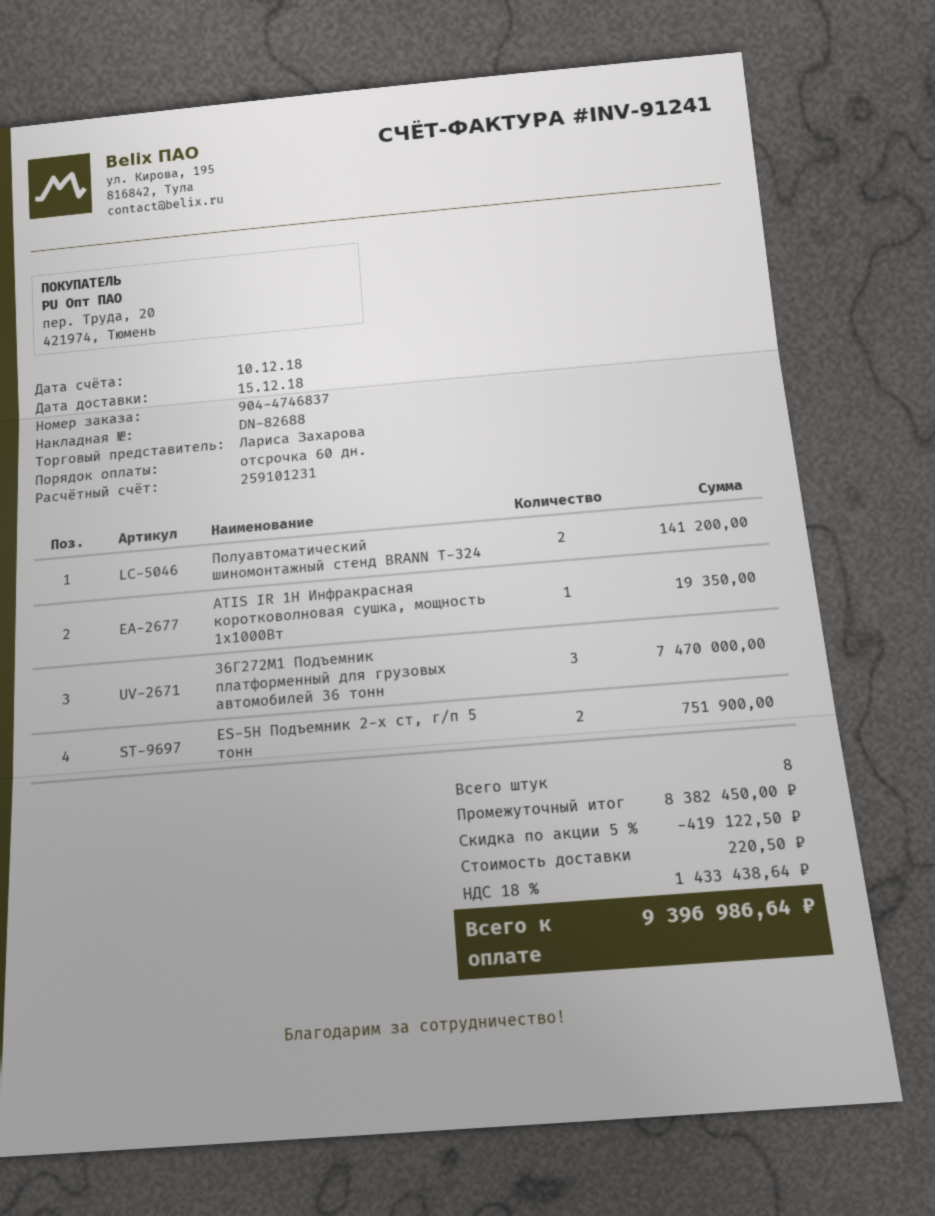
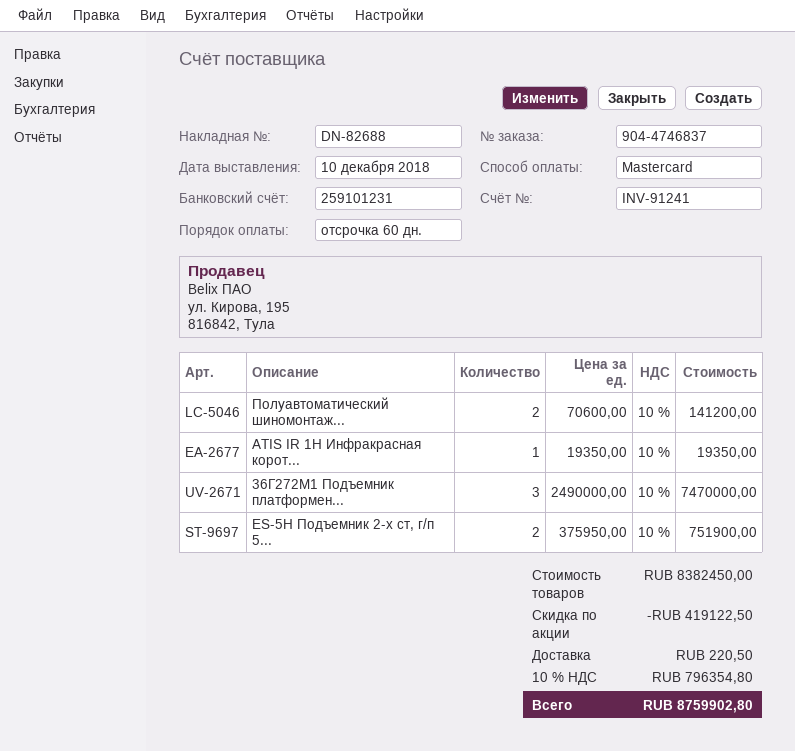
tax: 18% = 1433438.64 -> 10% = 796354.80
total: 9396986.64 -> 8759902.80

